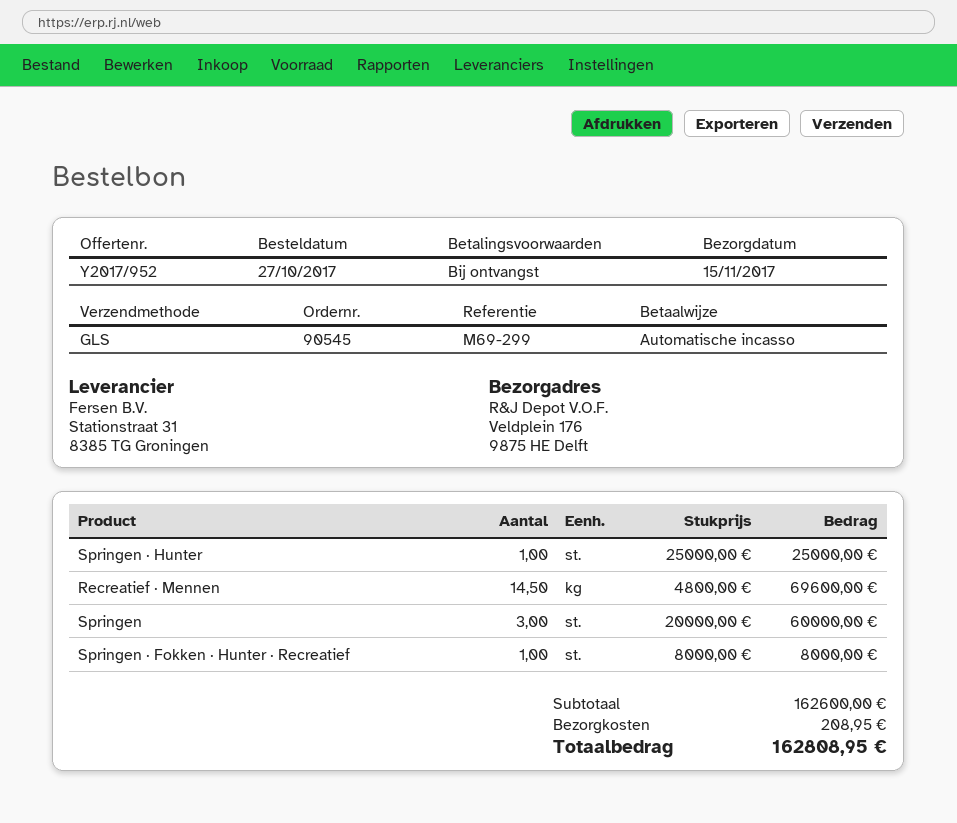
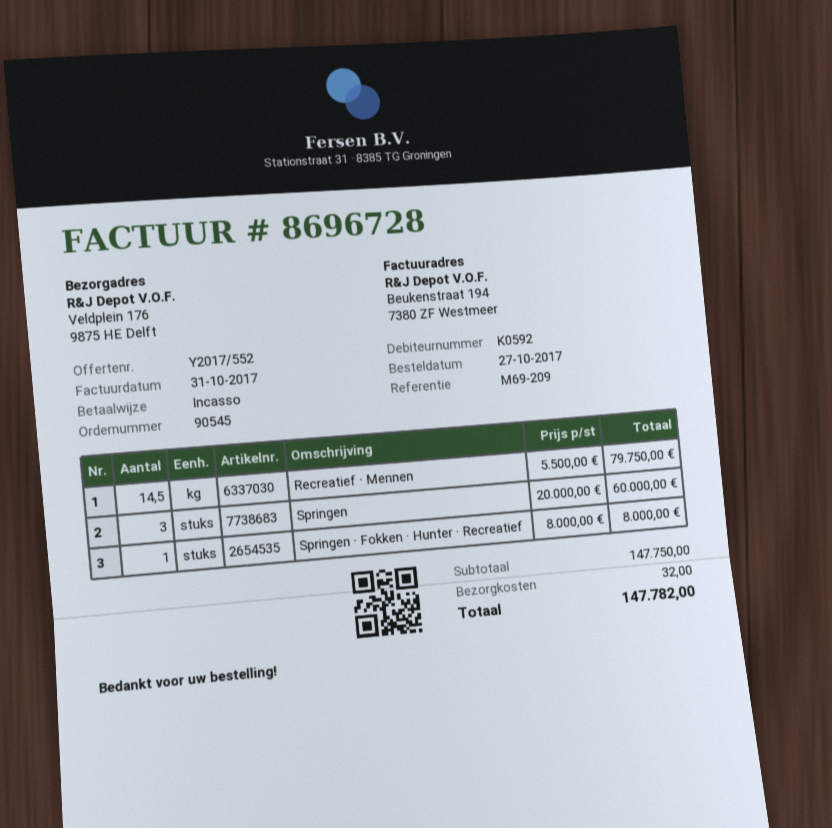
quote number: Y2017/952 -> Y2017/552
reference: M69-299 -> M69-209
Springen · Hunter: 1 x 25000.00 = 25000.00 -> none
Recreatief · Mennen: 14.5 x 4800.00 = 69600.00 -> 14.5 x 5500.00 = 79750.00
subtotal: 162600.00 -> 147750.00
shipping: 208.95 -> 32.00
total: 162808.95 -> 147782.00

